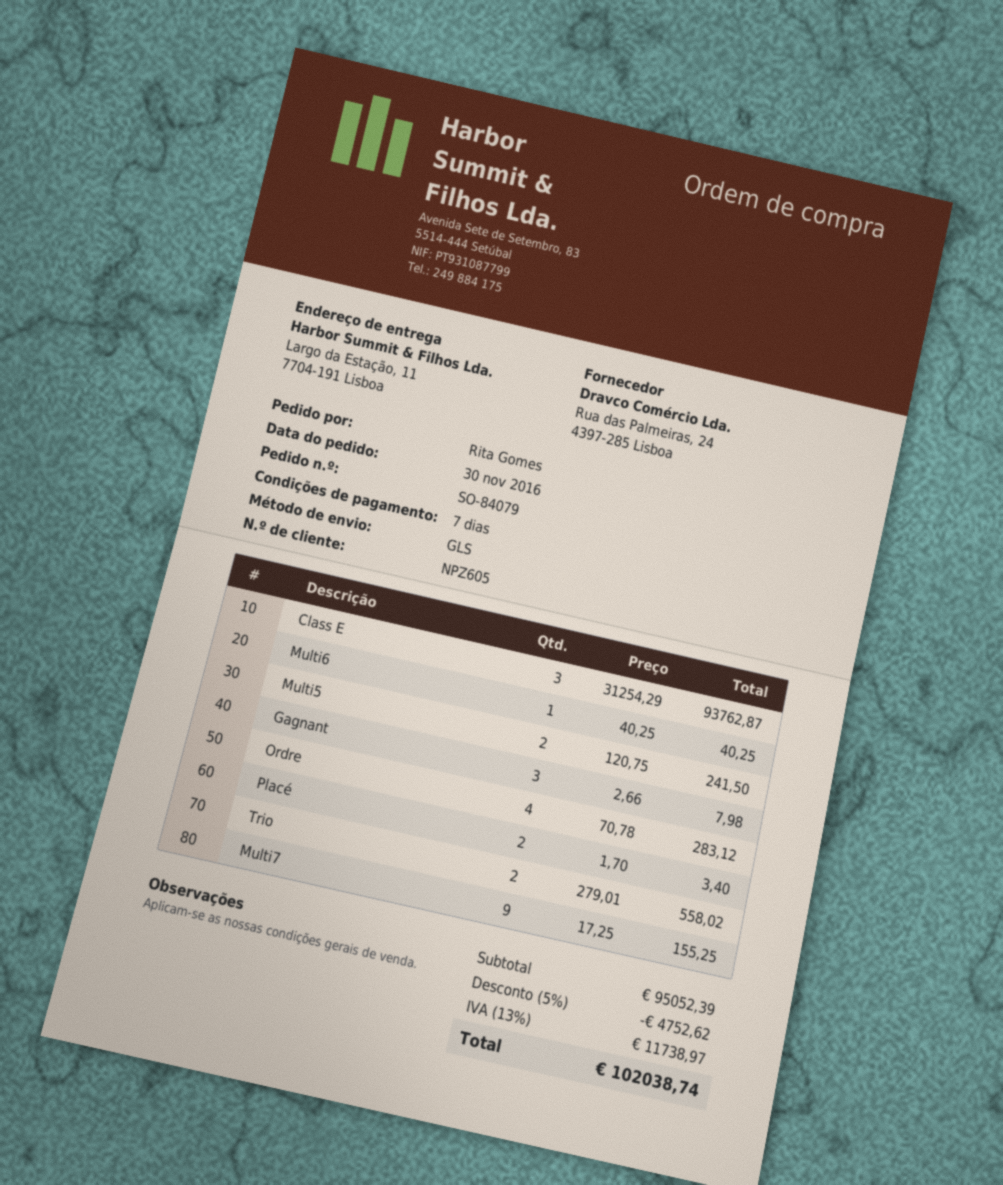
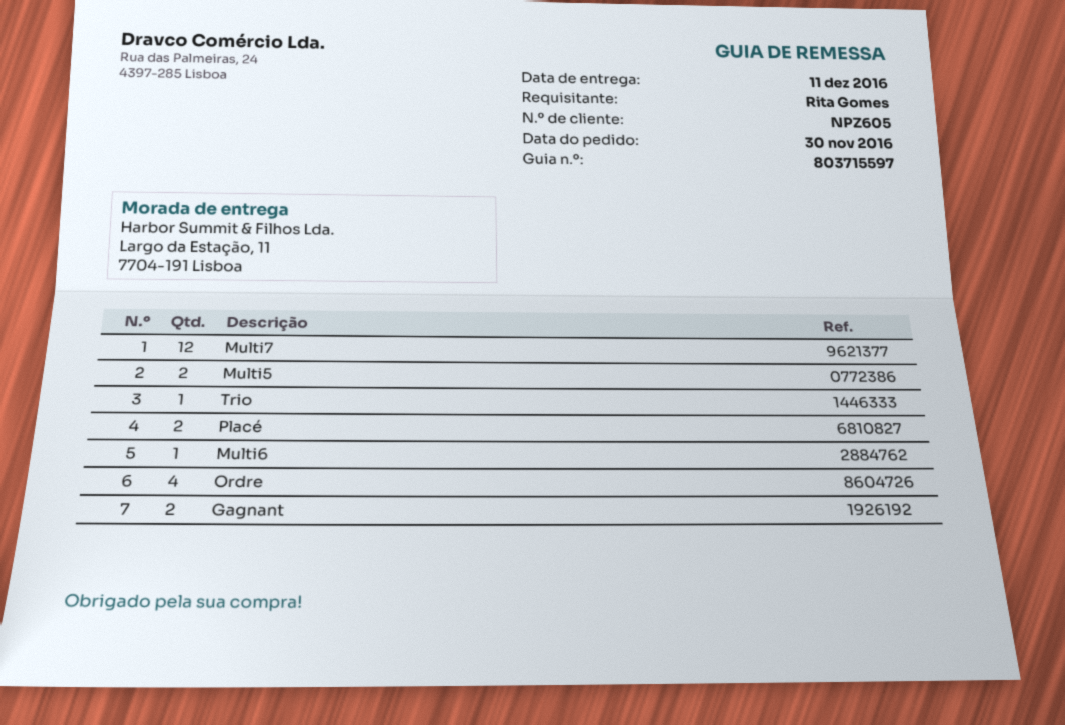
Class E: 3 -> none
Gagnant: 3 -> 2
Trio: 2 -> 1
Multi7: 9 -> 12

